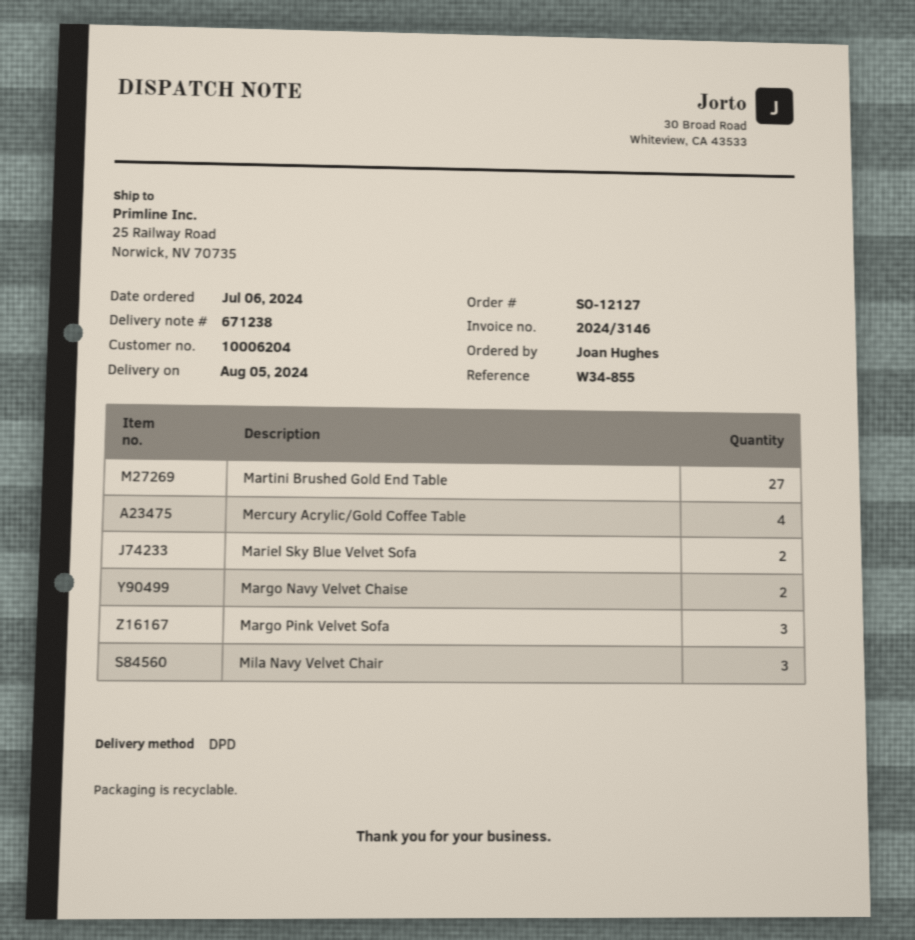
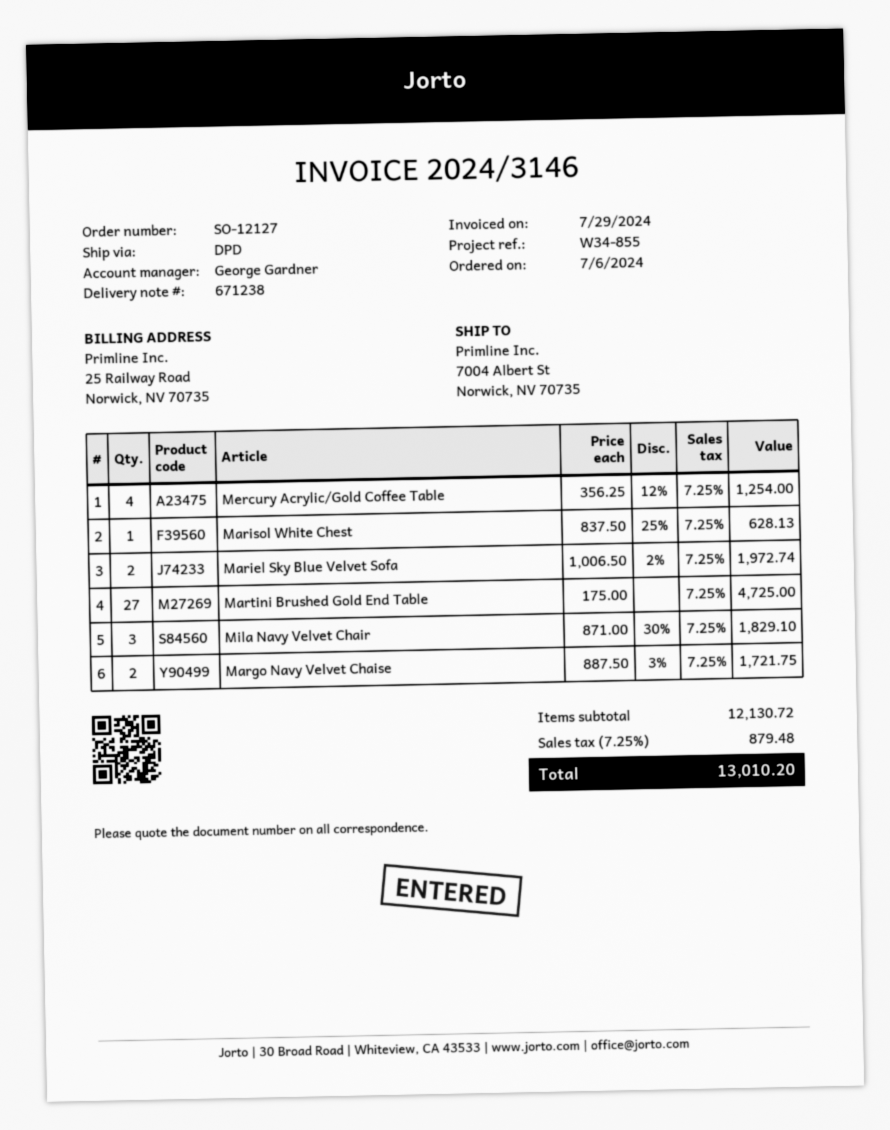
ship to: 25 Railway Road, Norwick, NV 70735 -> 7004 Albert St, Norwick, NV 70735
Margo Pink Velvet Sofa: 3 -> none
Marisol White Chest: none -> 1

